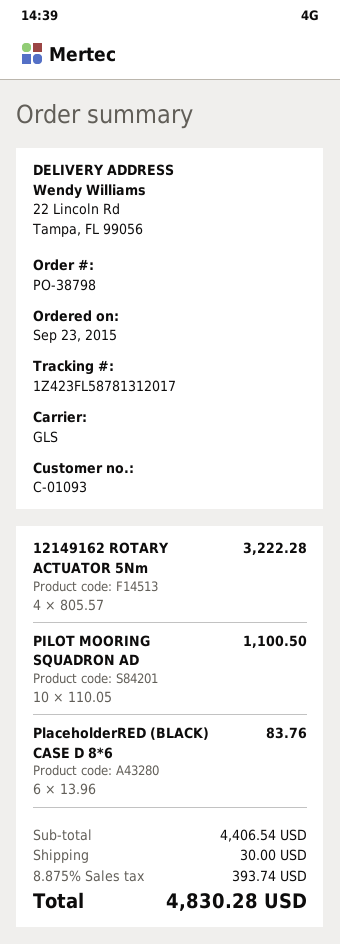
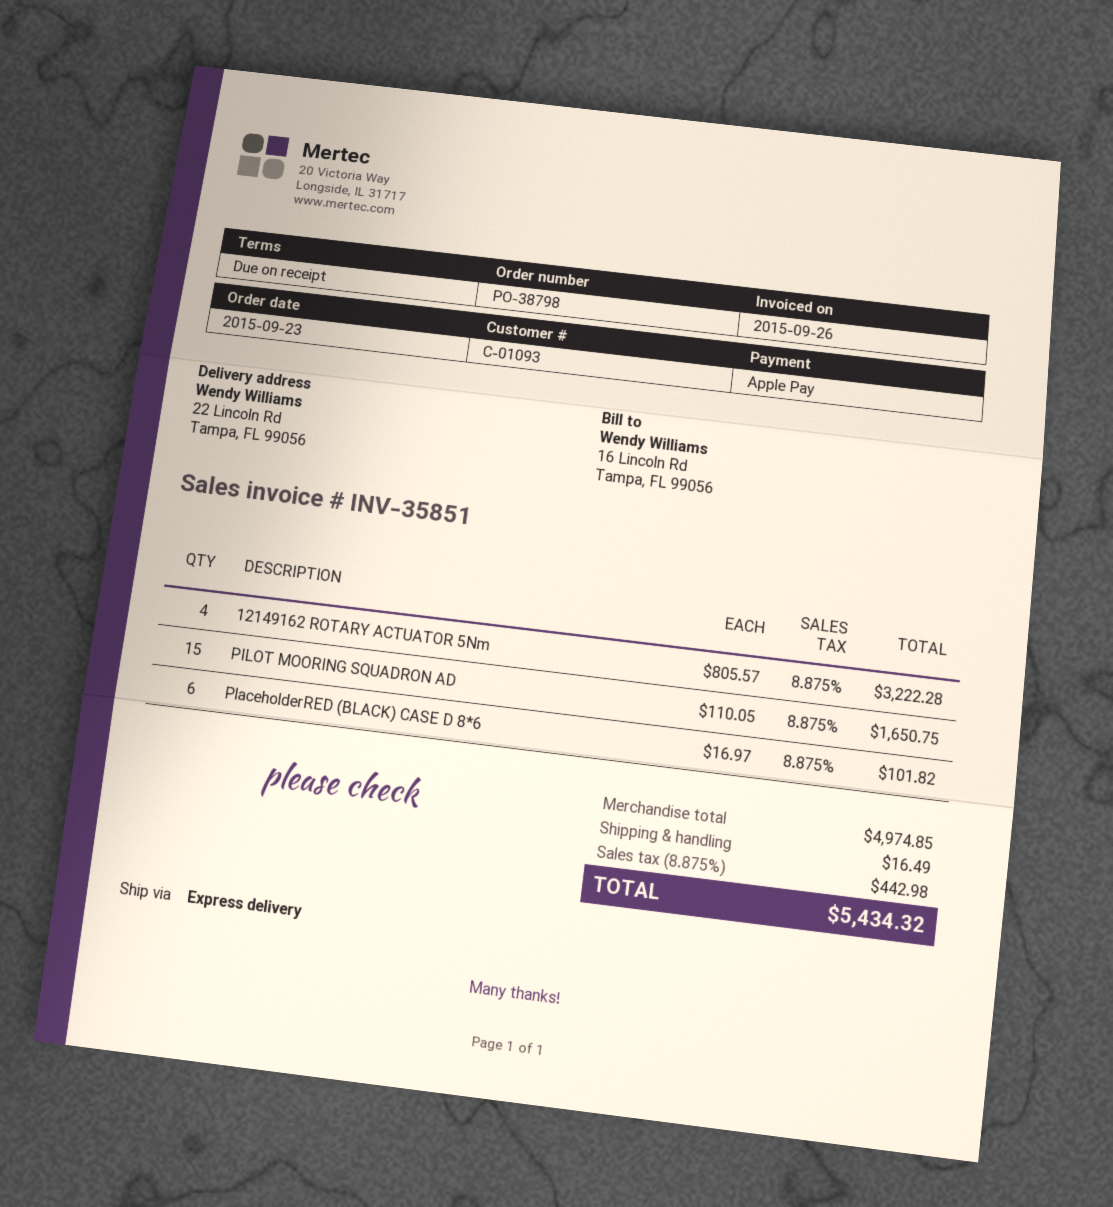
shipping method: GLS -> express
PILOT MOORING SQUADRON AD: 10 x 110.05 = 1100.50 -> 15 x 110.05 = 1650.75
PlaceholderRED (BLACK) CASE D 8*6: 6 x 13.96 = 83.76 -> 6 x 16.97 = 101.82
subtotal: 4406.54 -> 4974.85
shipping: 30.00 -> 16.49
tax: 8.875% = 393.74 -> 8.875% = 442.98
total: 4830.28 -> 5434.32

